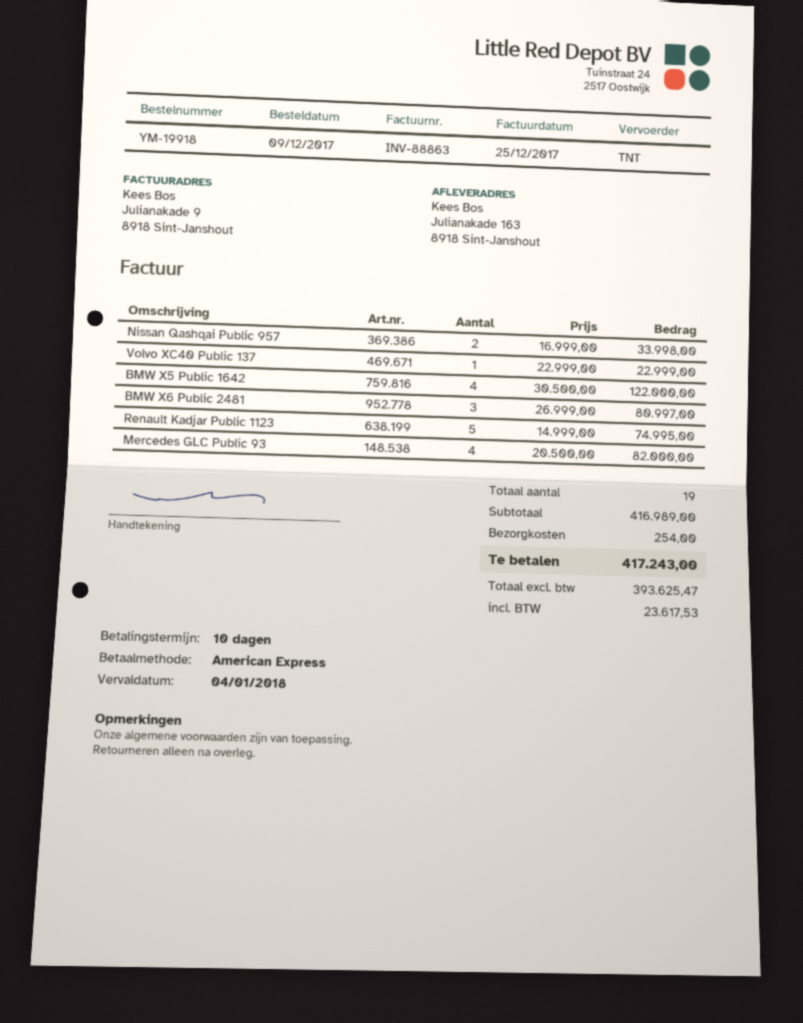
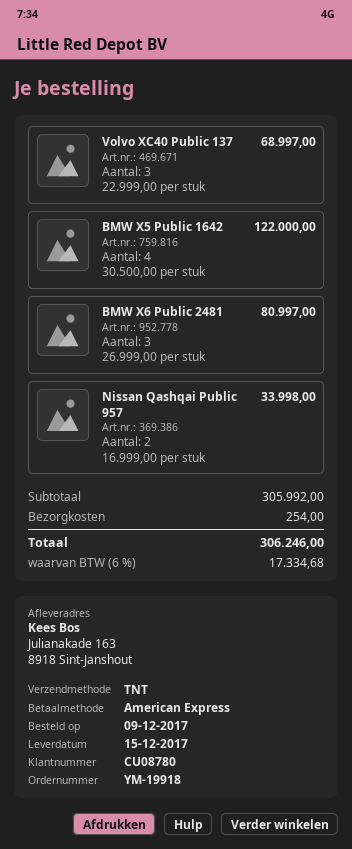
Volvo XC40 Public 137: 1 x 22999.00 = 22999.00 -> 3 x 22999.00 = 68997.00
Renault Kadjar Public 1123: 5 x 14999.00 = 74995.00 -> none
Mercedes GLC Public 93: 4 x 20500.00 = 82000.00 -> none
subtotal: 416989.00 -> 305992.00
tax: 23617.53 -> 17334.68
total: 417243.00 -> 306246.00

